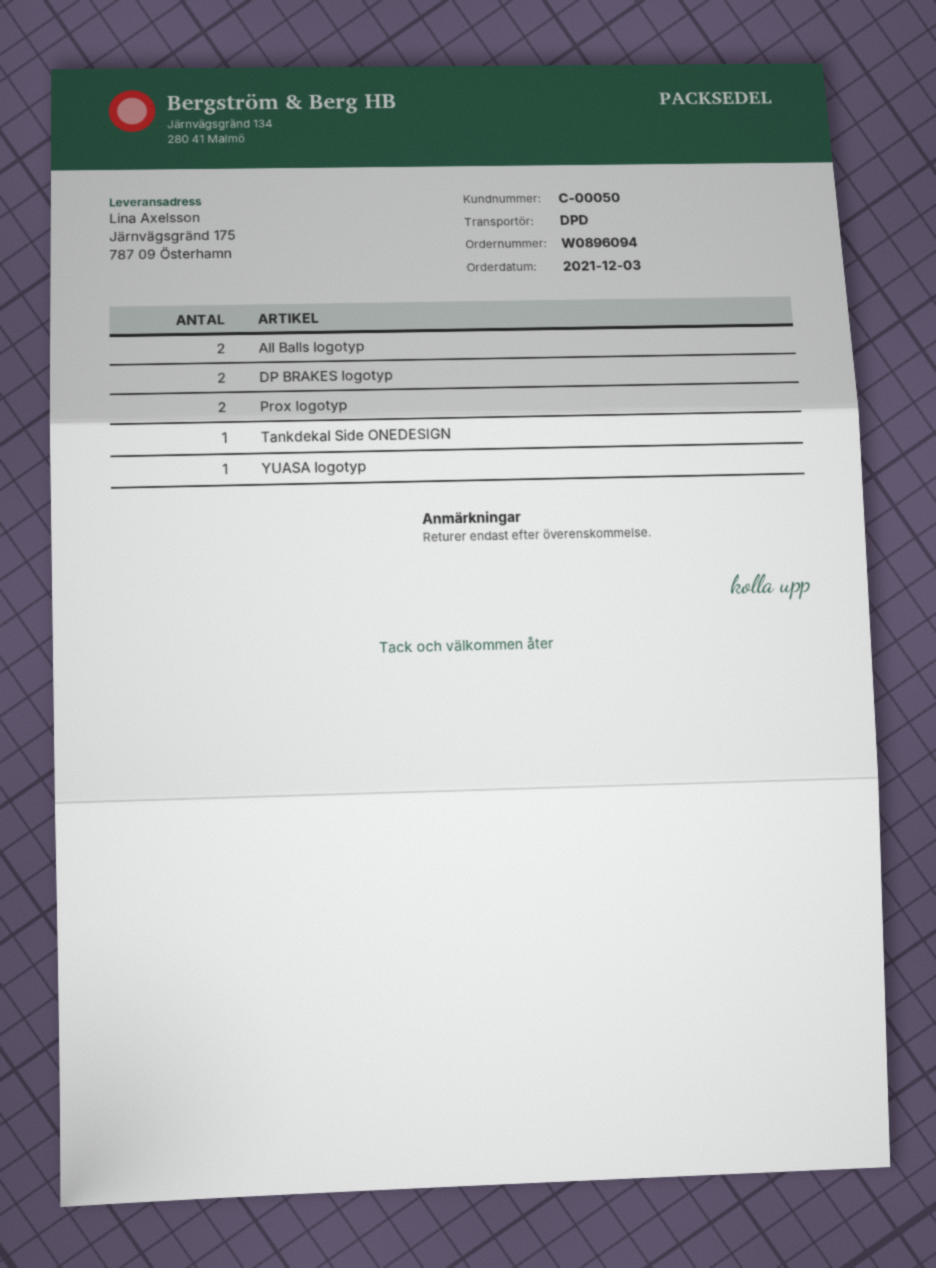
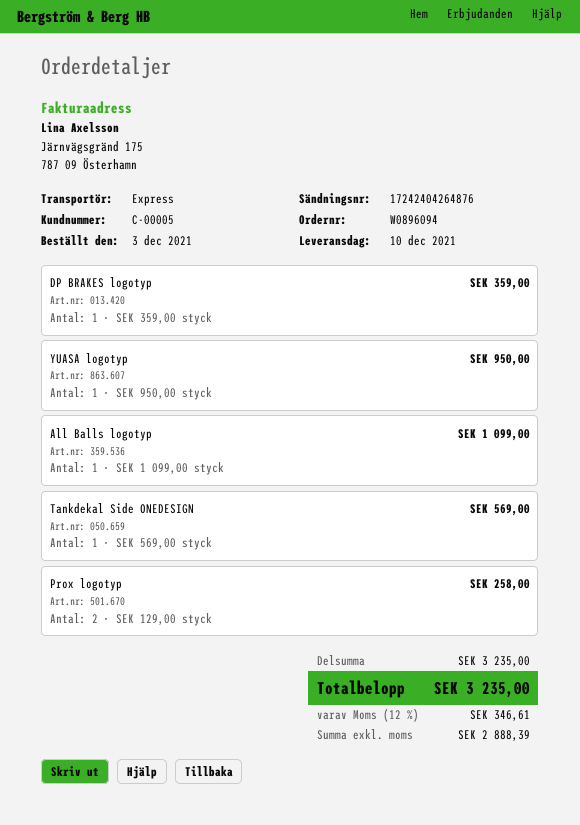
customer number: C-00050 -> C-00005
shipping method: DPD -> express
All Balls logotyp: 2 -> 1
DP BRAKES logotyp: 2 -> 1

